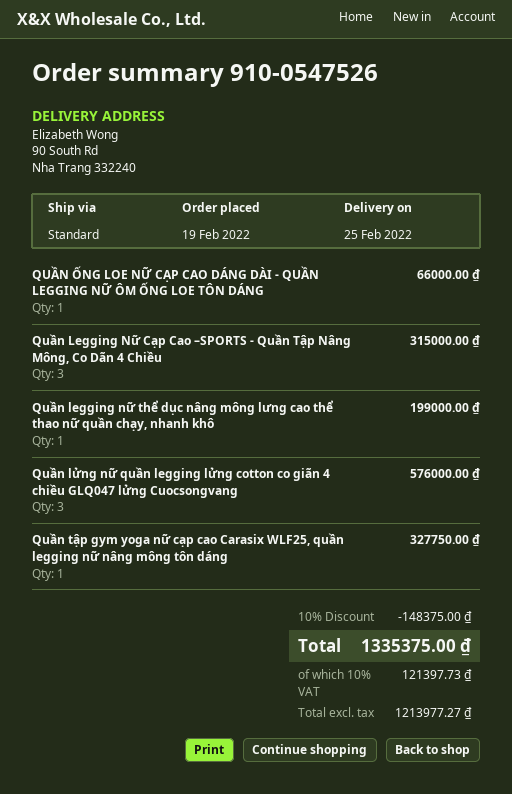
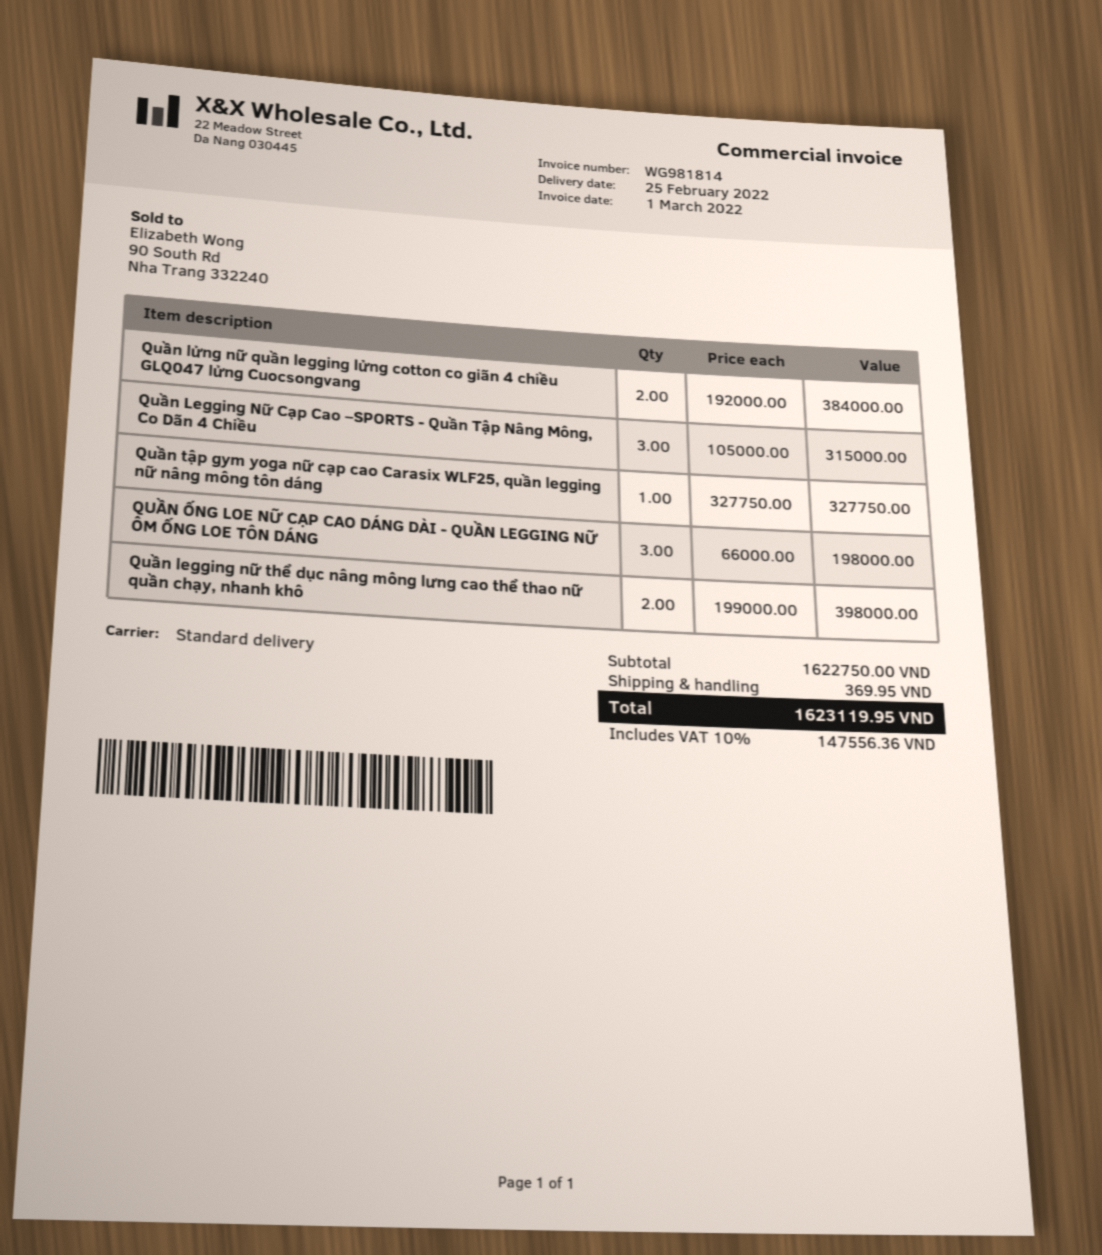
QUẦN ỐNG LOE NỮ CẠP CAO DÁNG DÀI - QUẦN LEGGING NỮ ÔM ỐNG LOE TÔN DÁNG: 1 for 66000.00 -> 3 for 198000.00
Quần legging nữ thể dục nâng mông lưng cao thể thao nữ quần chạy, nhanh khô: 1 for 199000.00 -> 2 for 398000.00
Quần lửng nữ quần legging lửng cotton co giãn 4 chiều GLQ047 lửng Cuocsongvang: 3 for 576000.00 -> 2 for 384000.00
discount: 10% = 148375.00 -> none
shipping: none -> 369.95
tax: 10% = 121397.73 -> 10% = 147556.36
total: 1335375.00 -> 1623119.95

